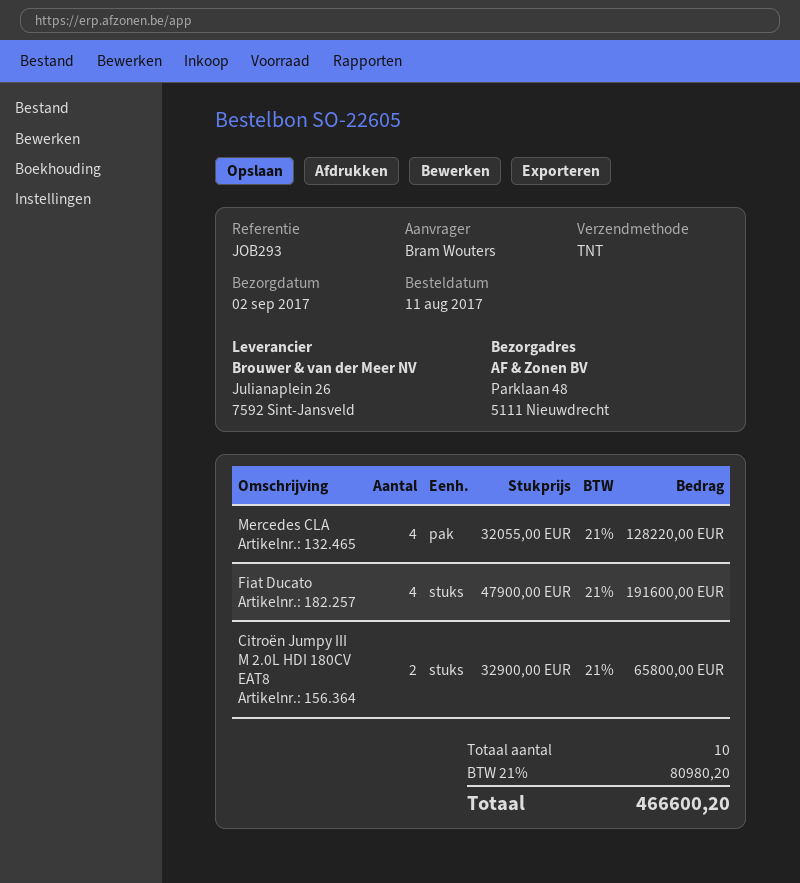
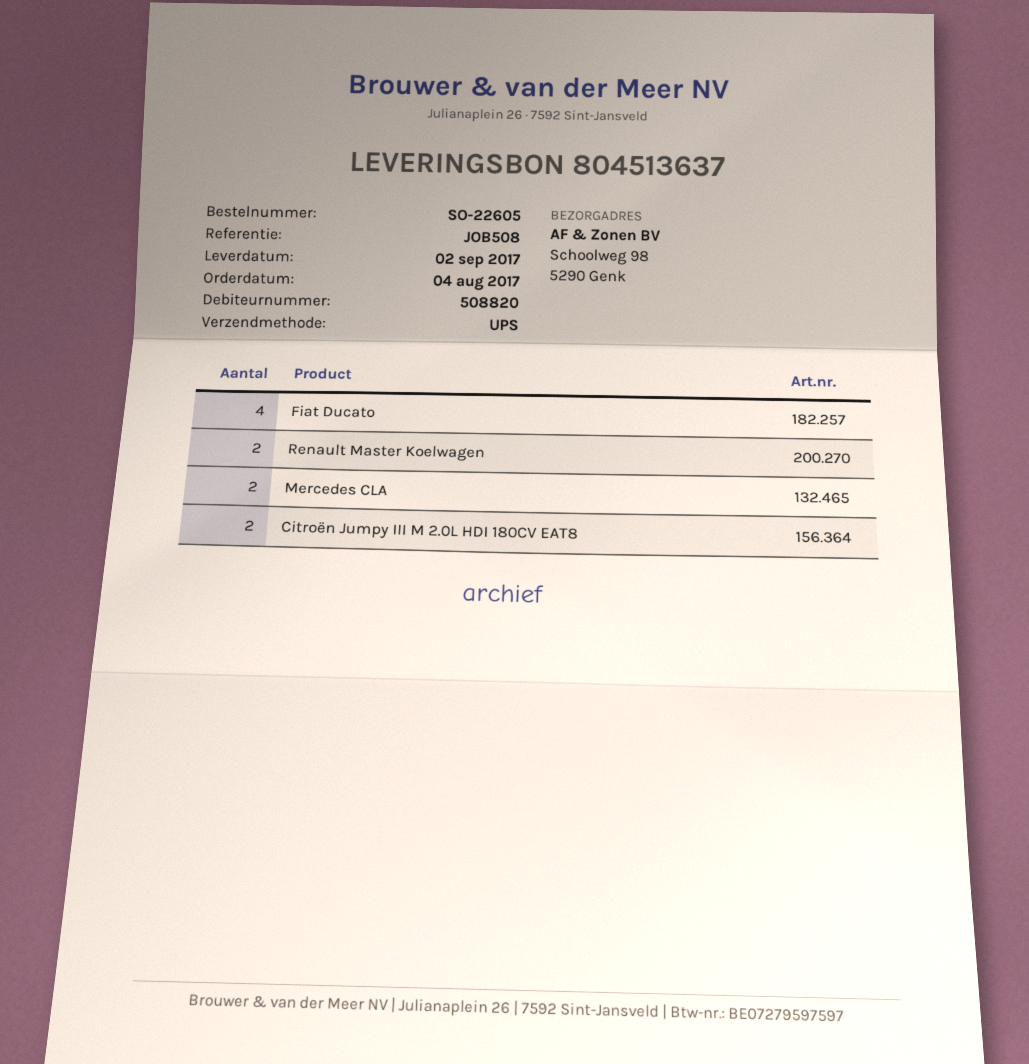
order date: 2017-08-11 -> 2017-08-04
reference: JOB293 -> JOB508
shipping method: TNT -> UPS
ship to: Parklaan 48, 5111 Nieuwdrecht -> Schoolweg 98, 5290 Genk
Mercedes CLA: 4 -> 2
Renault Master Koelwagen: none -> 2

